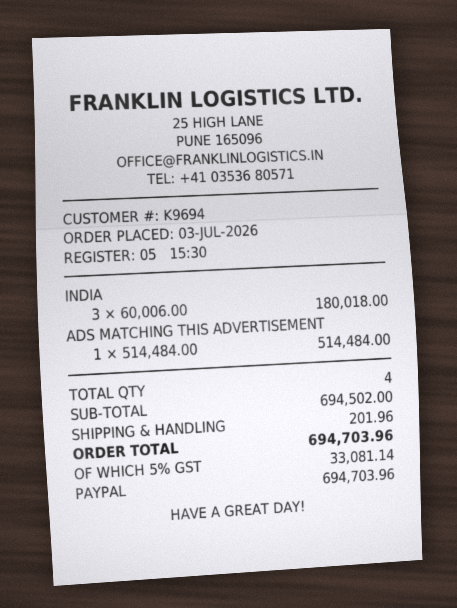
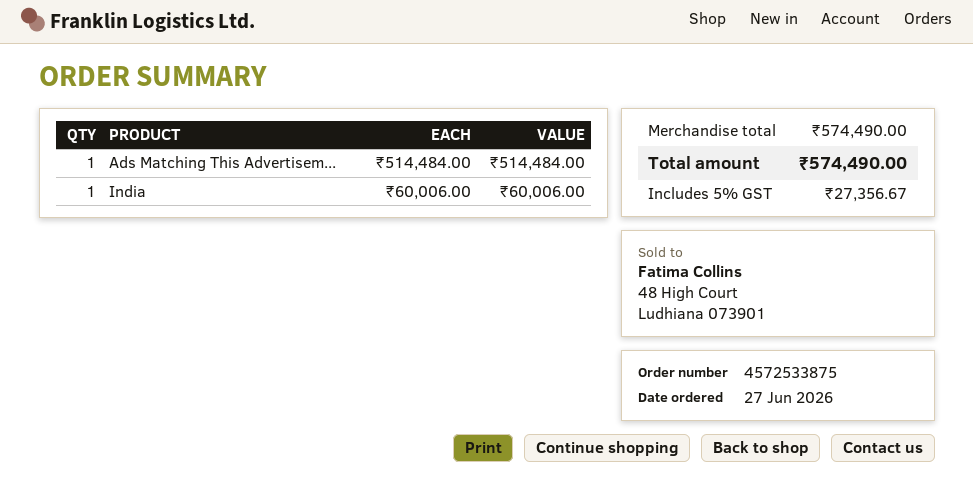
order date: 2026-07-03 -> 2026-06-27
INDIA: 3 x 60006.00 = 180018.00 -> 1 x 60006.00 = 60006.00
subtotal: 694502.00 -> 574490.00
shipping: 201.96 -> none
tax: 5% = 33081.14 -> 5% = 27356.67
total: 694703.96 -> 574490.00

